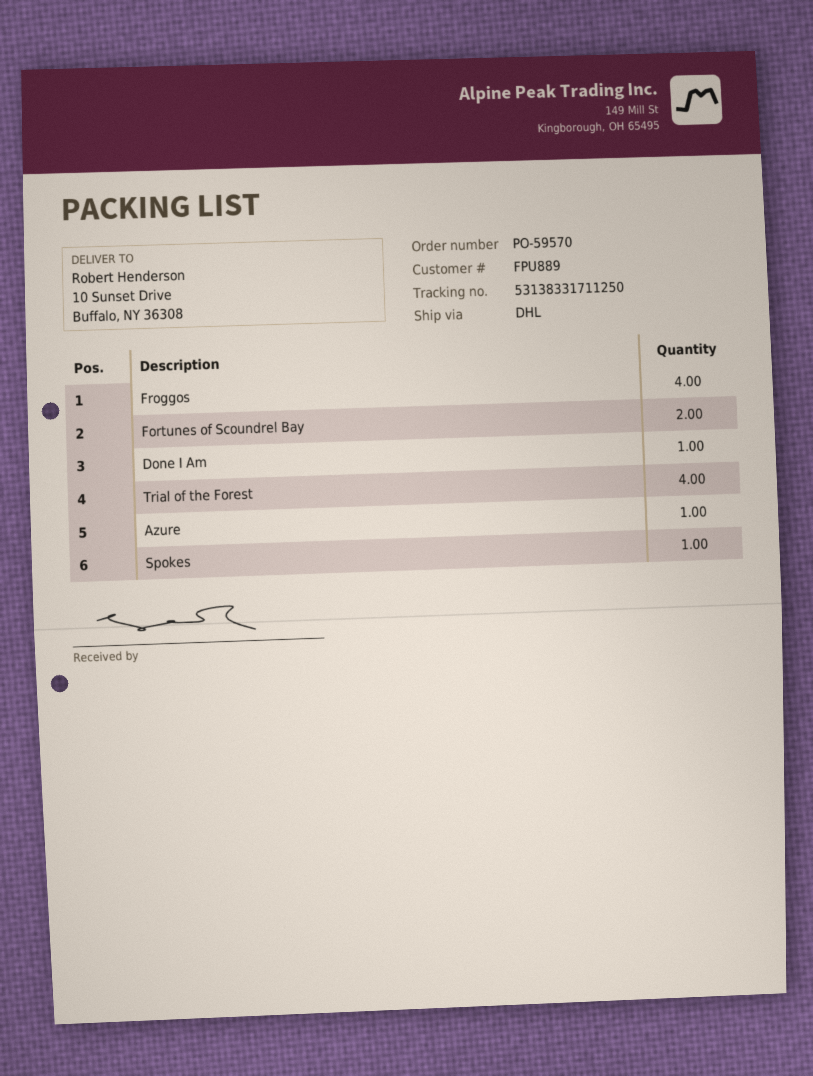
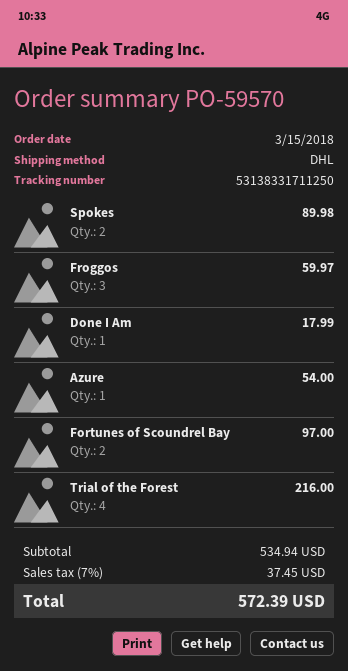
Froggos: 4 -> 3
Spokes: 1 -> 2

